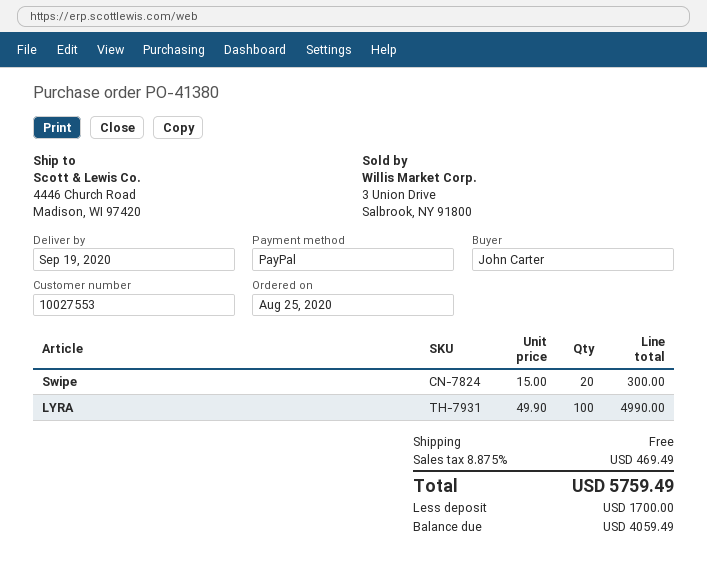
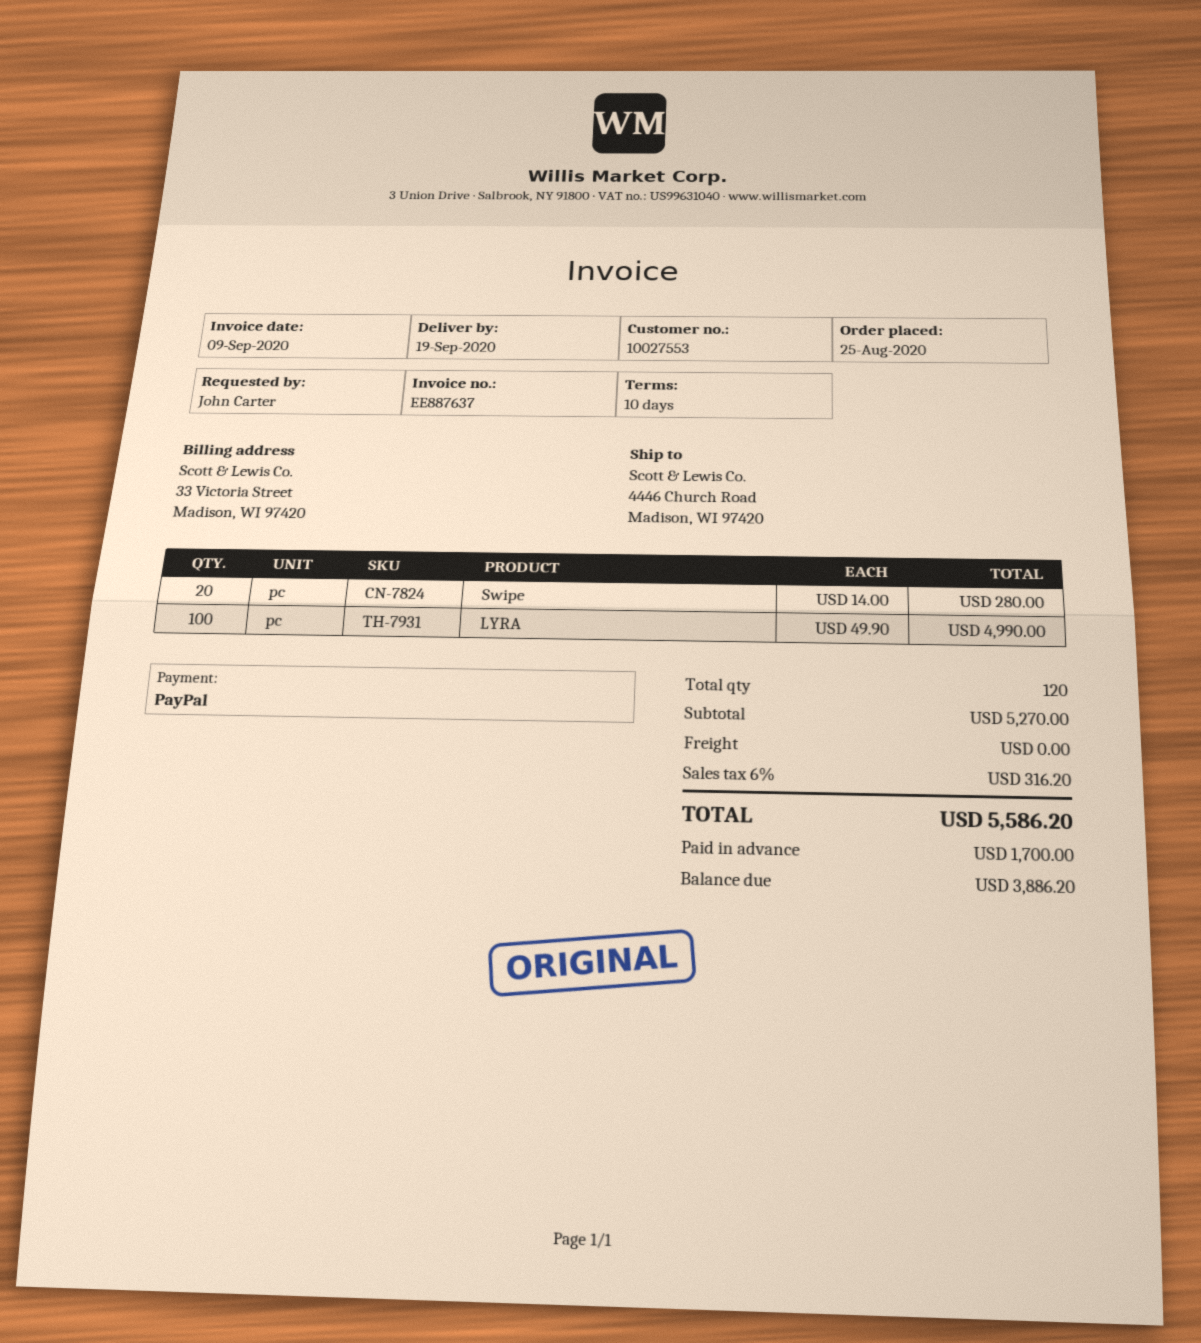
Swipe: 20 x 15.00 = 300.00 -> 20 x 14.00 = 280.00
tax: 8.875% = 469.49 -> 6% = 316.20
total: 5759.49 -> 5586.20
balance: 4059.49 -> 3886.20

